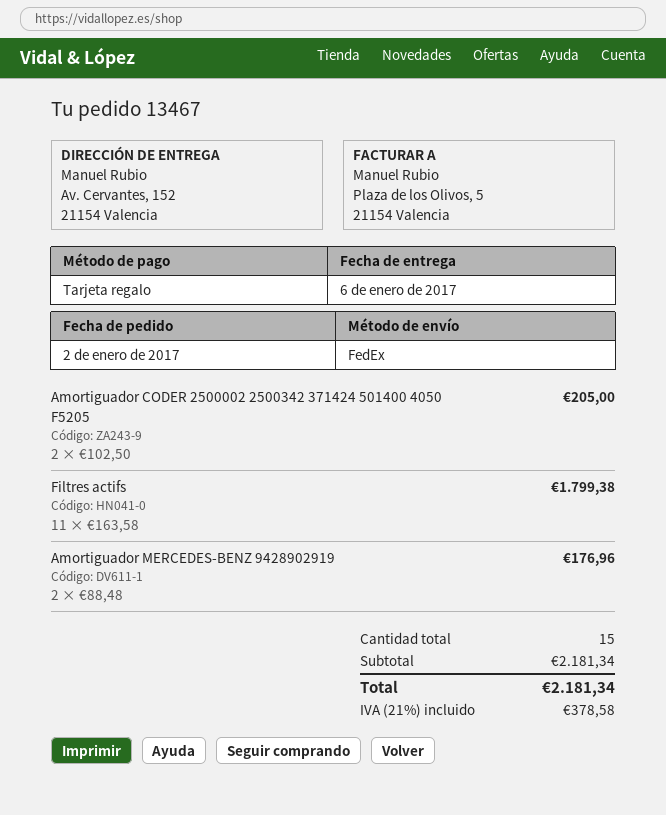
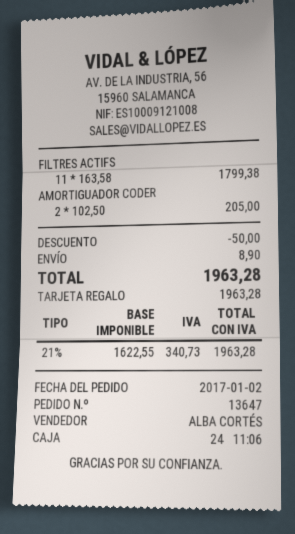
order number: 13467 -> 13647
Amortiguador MERCEDES-BENZ 9428902919: 2 x 88.48 = 176.96 -> none
discount: none -> 50.00
shipping: none -> 8.90
tax: 21% = 378.58 -> 21% = 340.73
total: 2181.34 -> 1963.28

